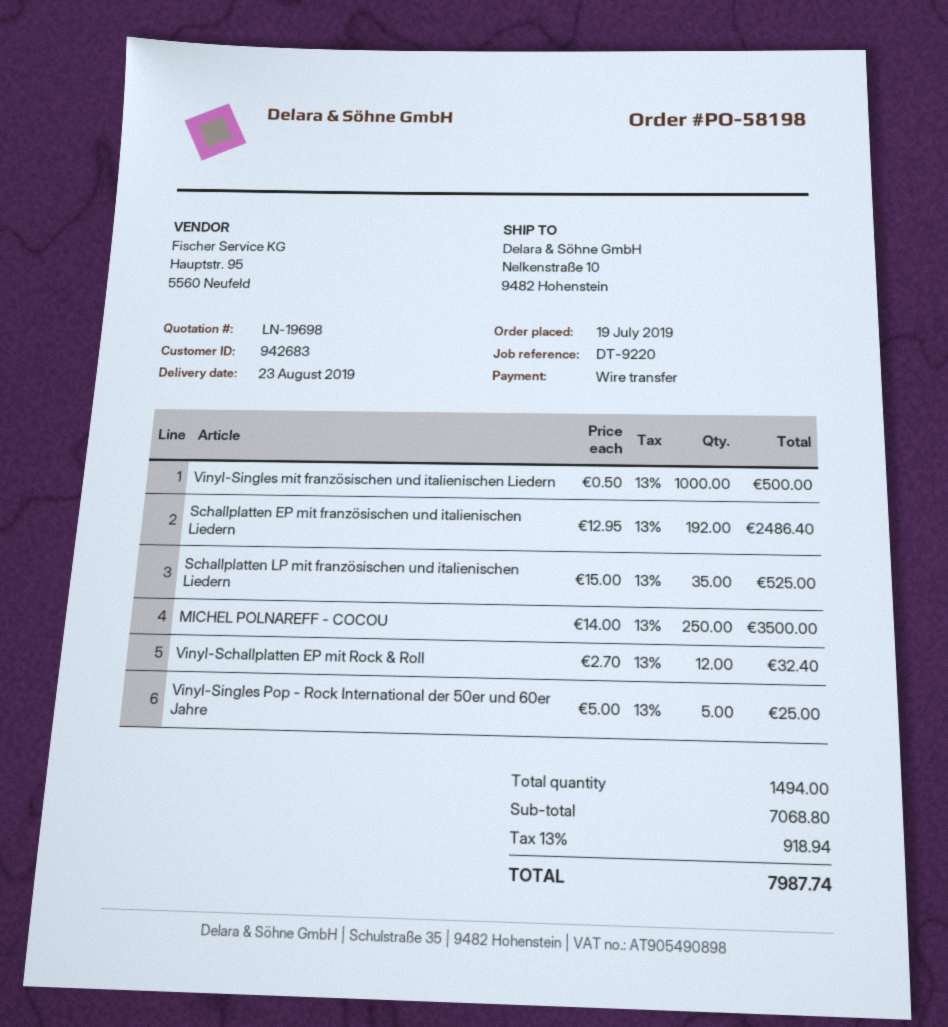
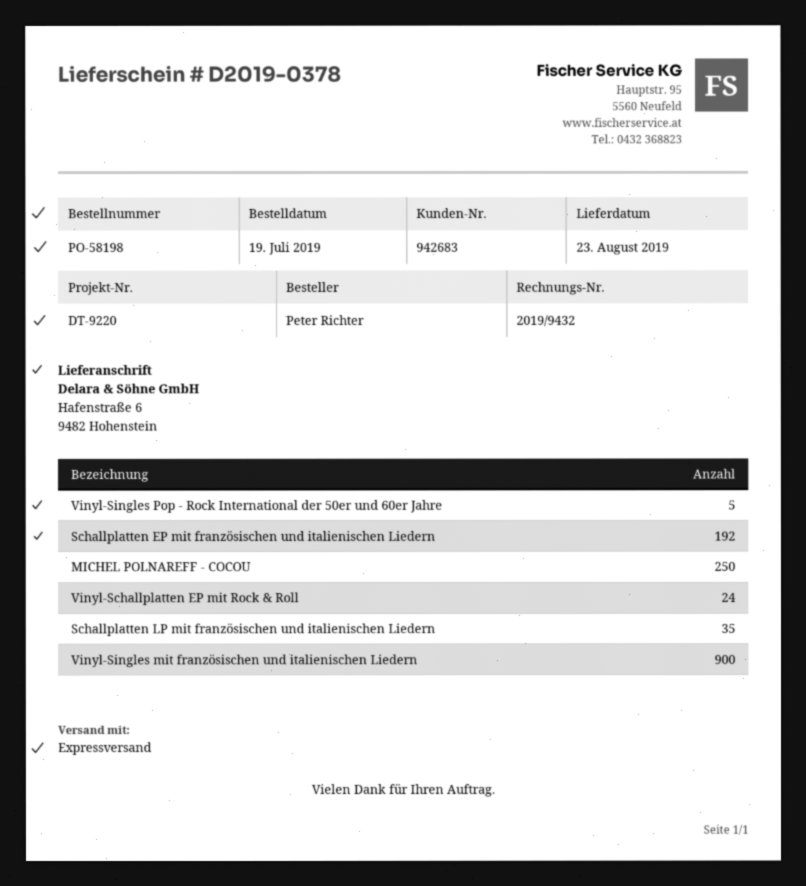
ship to: Nelkenstraße 10, 9482 Hohenstein -> Hafenstraße 6, 9482 Hohenstein
Vinyl-Singles mit französischen und italienischen Liedern: 1000 -> 900
Vinyl-Schallplatten EP mit Rock & Roll: 12 -> 24

